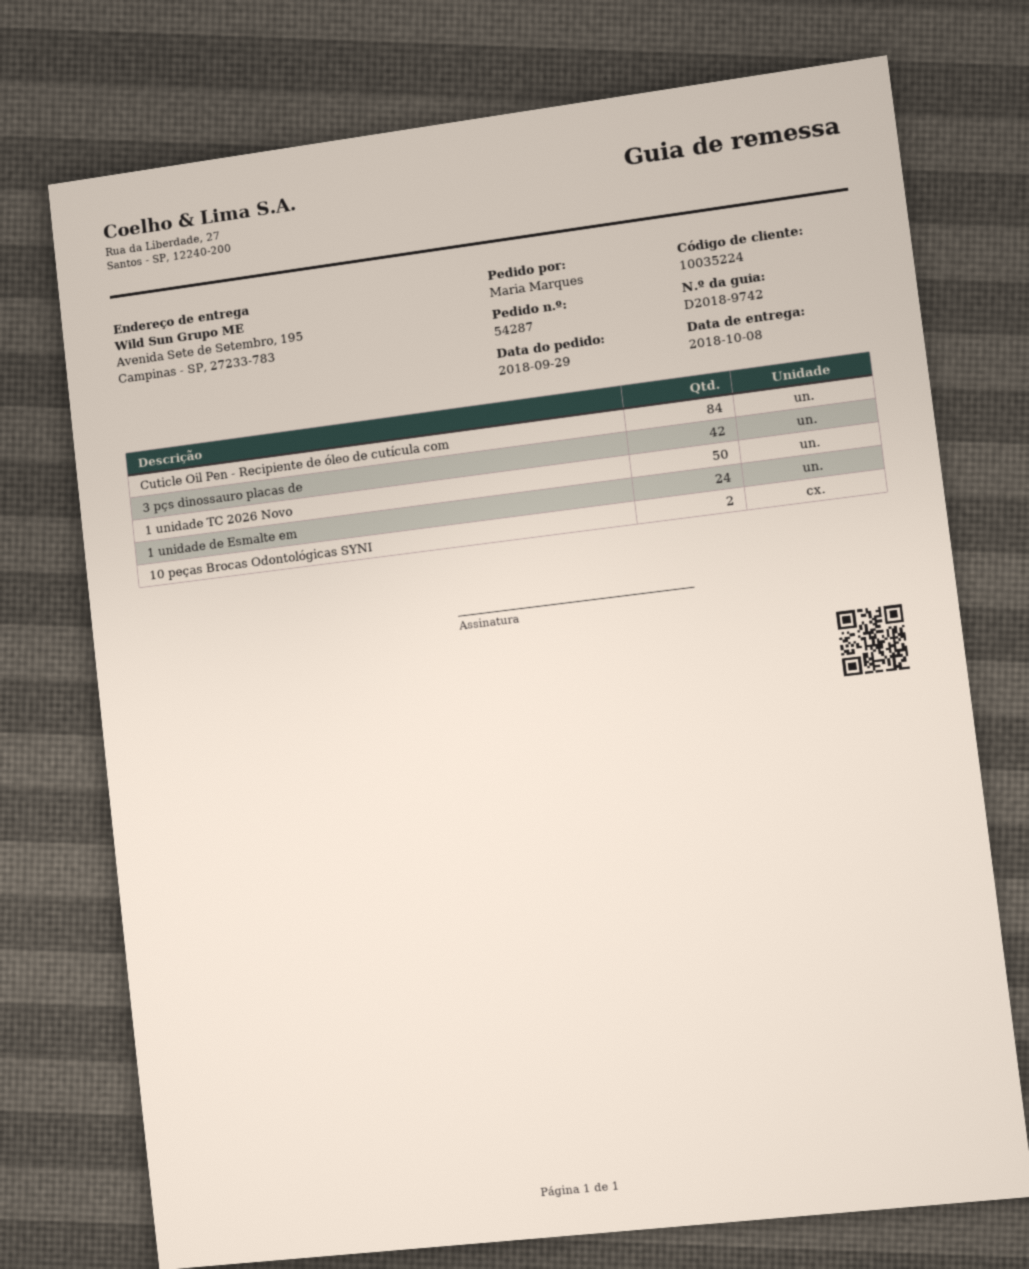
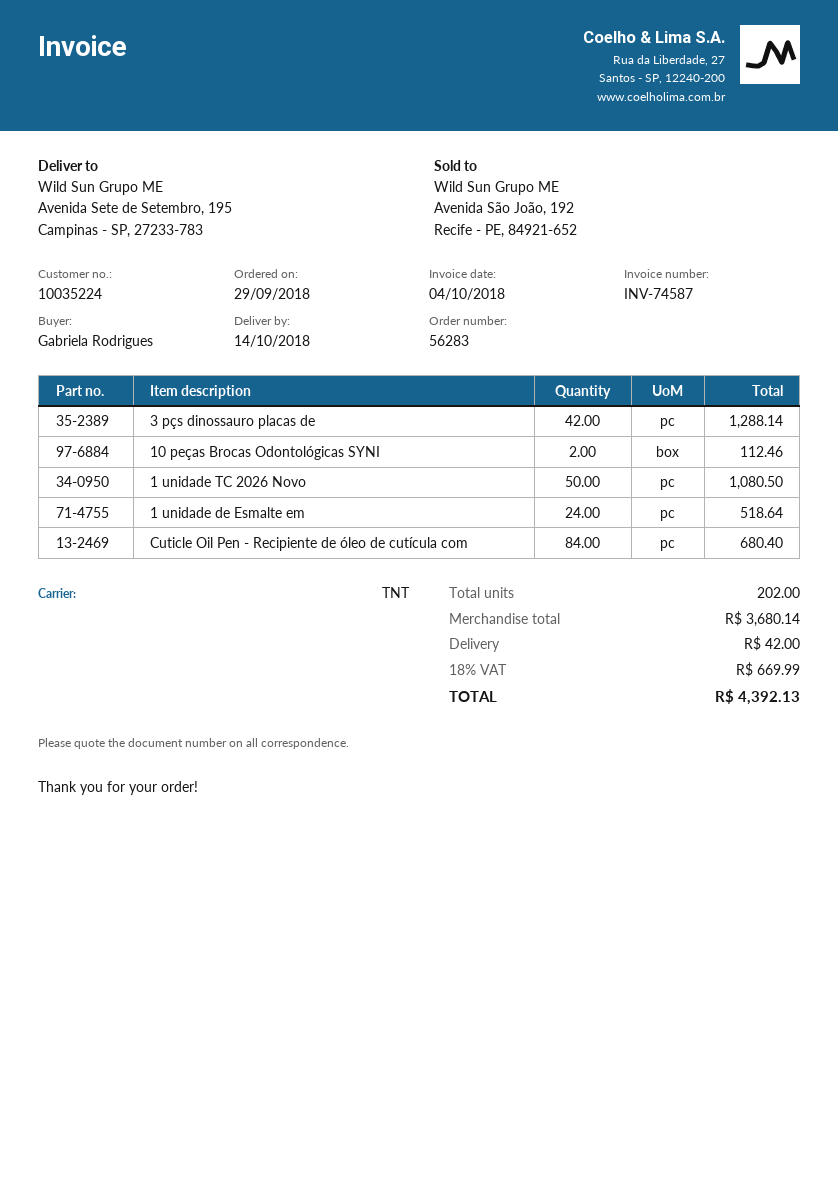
order number: 54287 -> 56283
delivery date: 2018-10-08 -> 2018-10-14
ordered by: Maria Marques -> Gabriela Rodrigues

